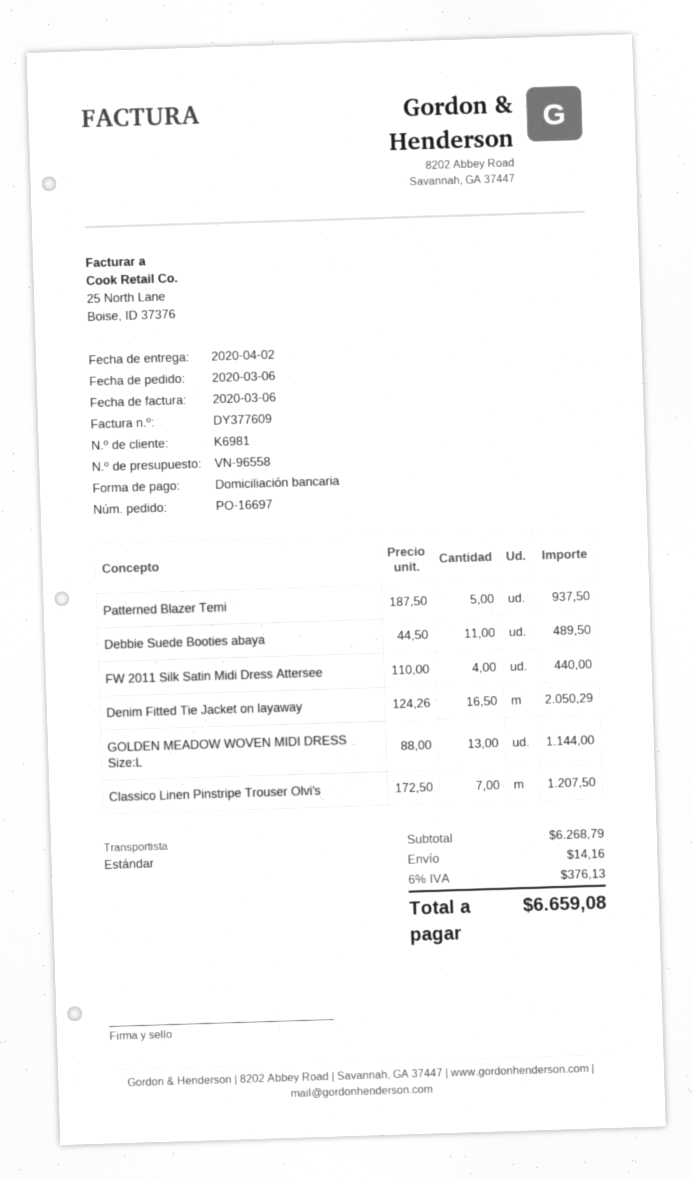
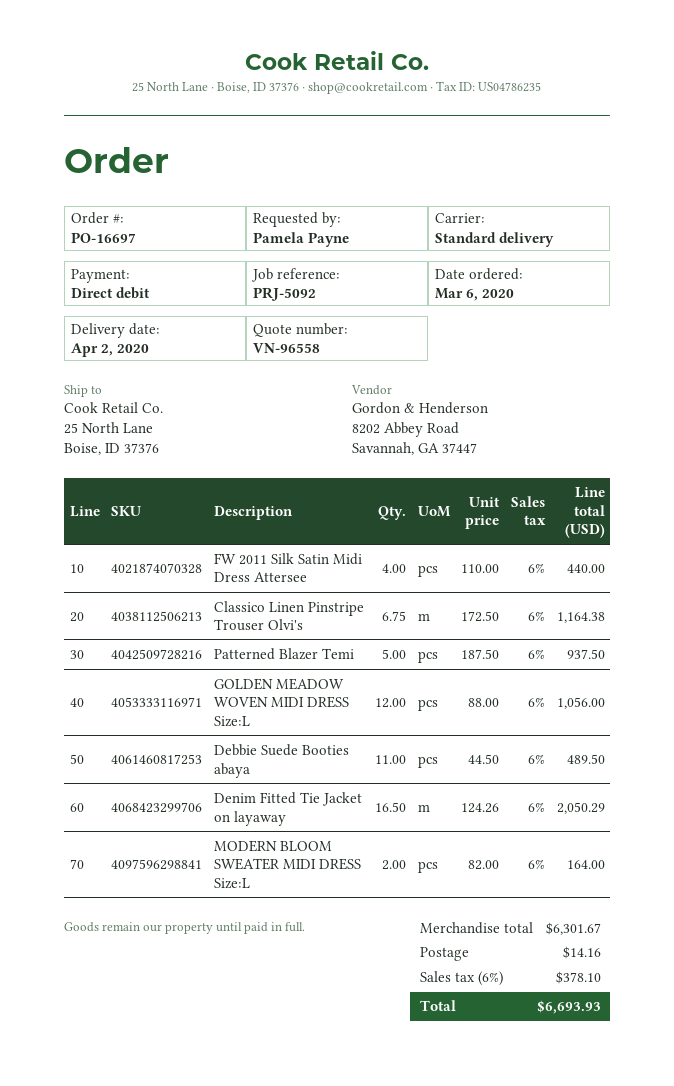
GOLDEN MEADOW WOVEN MIDI DRESS Size:L: 13 x 88.00 = 1144.00 -> 12 x 88.00 = 1056.00
Classico Linen Pinstripe Trouser Olvi's: 7 x 172.50 = 1207.50 -> 6.75 x 172.50 = 1164.38
MODERN BLOOM SWEATER MIDI DRESS Size:L: none -> 2 x 82.00 = 164.00
subtotal: 6268.79 -> 6301.67
tax: 6% = 376.13 -> 6% = 378.10
total: 6659.08 -> 6693.93

